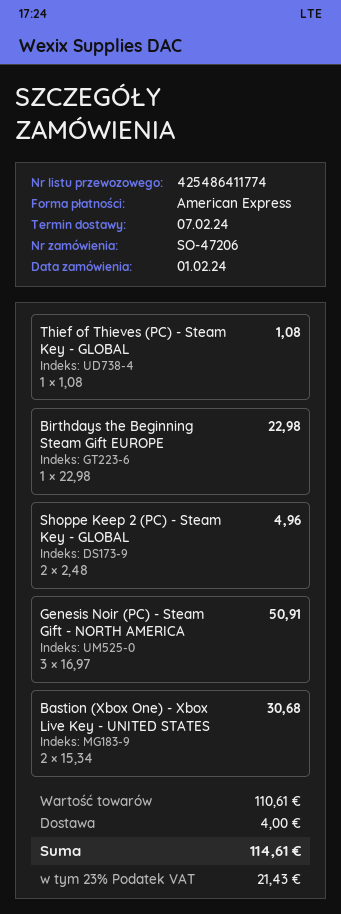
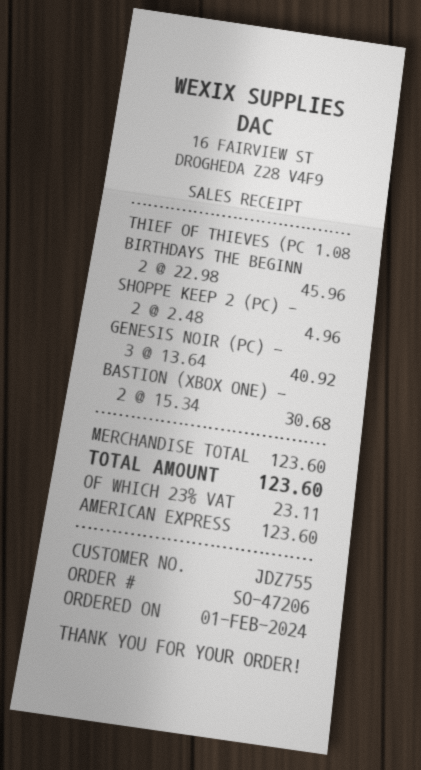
Birthdays the Beginning Steam Gift EUROPE: 1 x 22.98 = 22.98 -> 2 x 22.98 = 45.96
Genesis Noir (PC) - Steam Gift - NORTH AMERICA: 3 x 16.97 = 50.91 -> 3 x 13.64 = 40.92
subtotal: 110.61 -> 123.60
shipping: 4.00 -> none
tax: 23% = 21.43 -> 23% = 23.11
total: 114.61 -> 123.60

